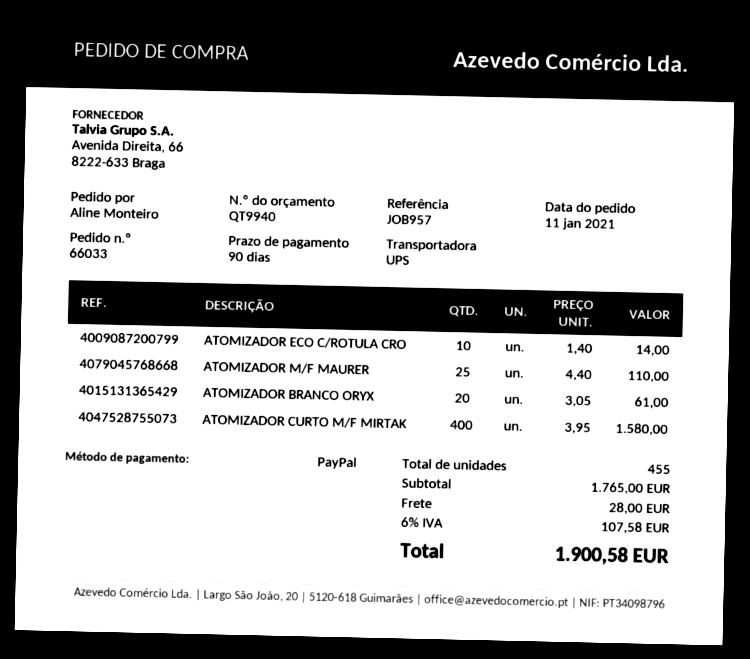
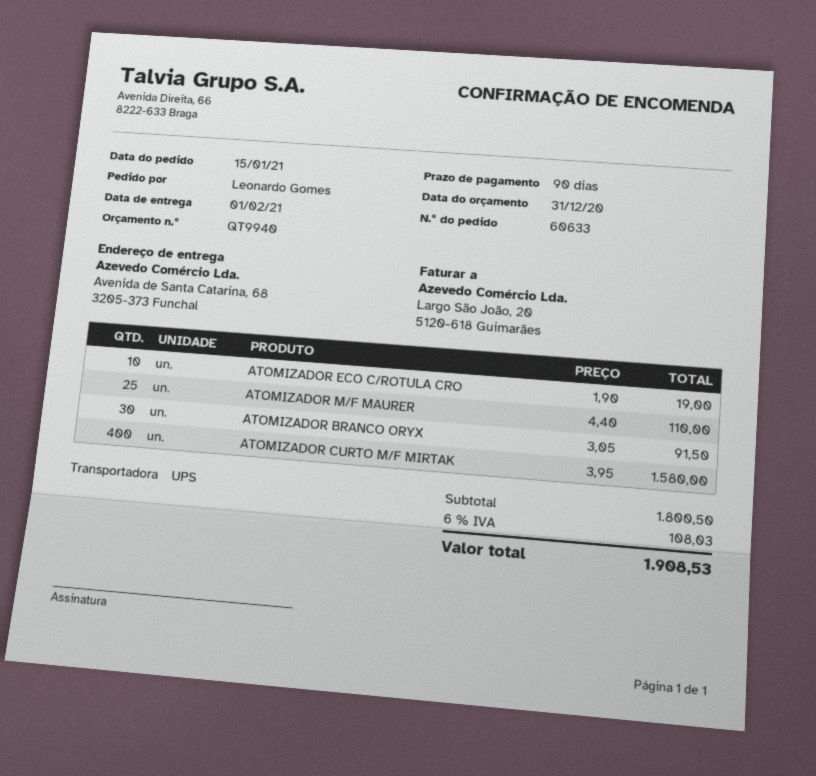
order number: 66033 -> 60633
order date: 2021-01-11 -> 2021-01-15
ordered by: Aline Monteiro -> Leonardo Gomes
ATOMIZADOR ECO C/ROTULA CRO: 10 x 1.40 = 14.00 -> 10 x 1.90 = 19.00
ATOMIZADOR BRANCO ORYX: 20 x 3.05 = 61.00 -> 30 x 3.05 = 91.50
subtotal: 1765.00 -> 1800.50
shipping: 28.00 -> none
tax: 6% = 107.58 -> 6% = 108.03
total: 1900.58 -> 1908.53

